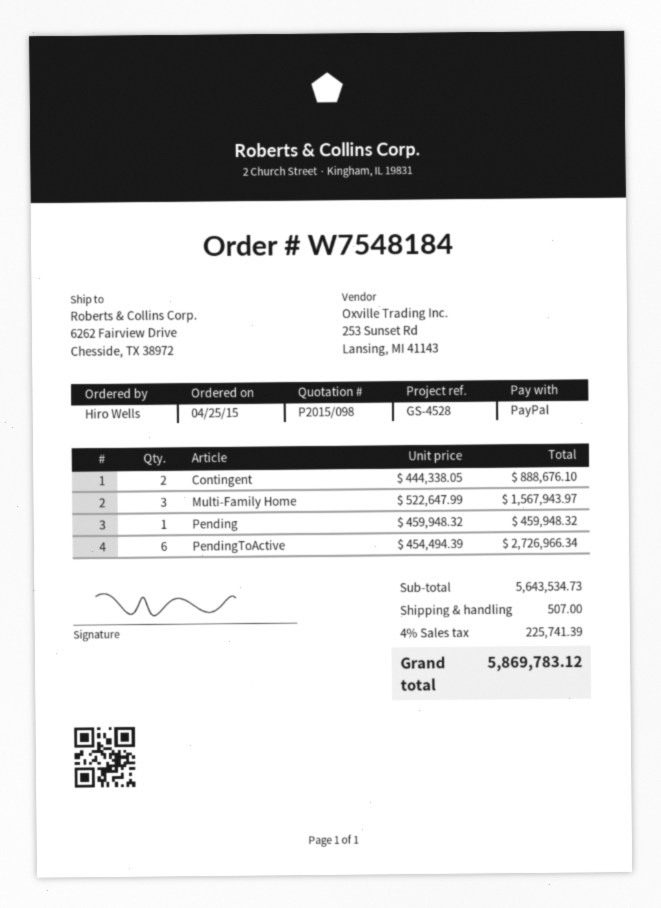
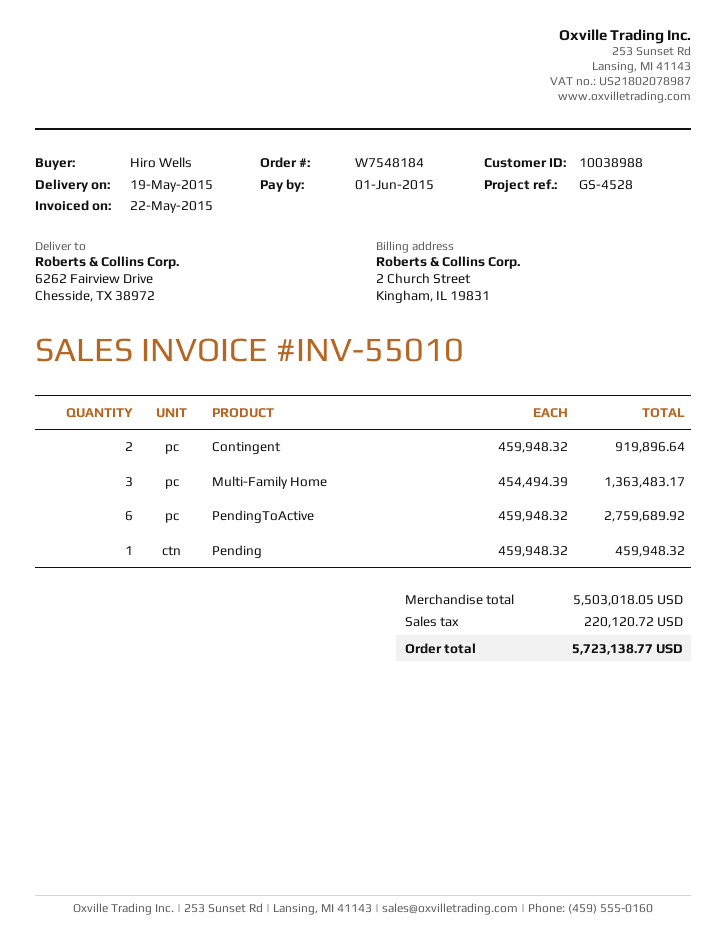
Contingent: 2 x 444338.05 = 888676.10 -> 2 x 459948.32 = 919896.64
Multi-Family Home: 3 x 522647.99 = 1567943.97 -> 3 x 454494.39 = 1363483.17
PendingToActive: 6 x 454494.39 = 2726966.34 -> 6 x 459948.32 = 2759689.92
subtotal: 5643534.73 -> 5503018.05
shipping: 507.00 -> none
tax: 225741.39 -> 220120.72
total: 5869783.12 -> 5723138.77

